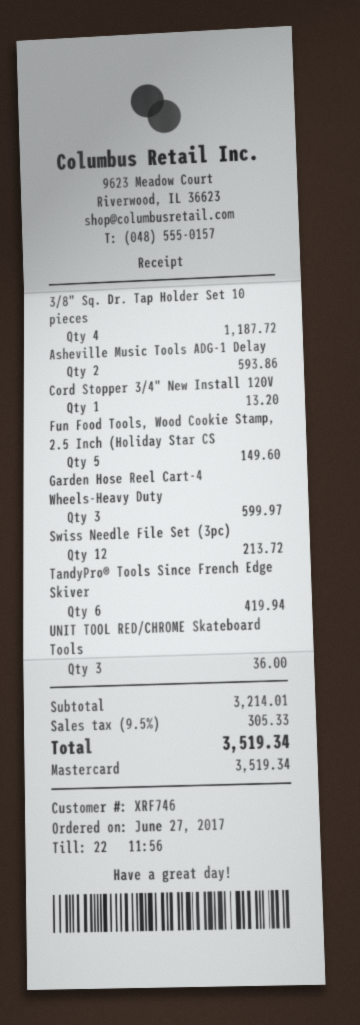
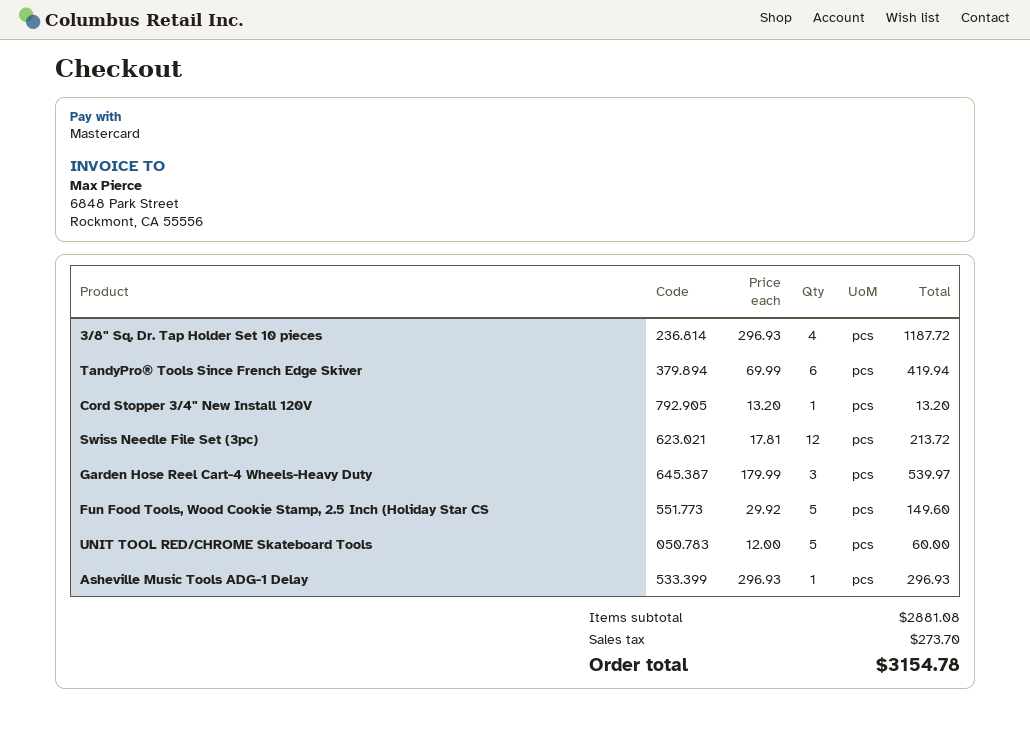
Asheville Music Tools ADG-1 Delay: 2 for 593.86 -> 1 for 296.93
Garden Hose Reel Cart-4 Wheels-Heavy Duty: 3 for 599.97 -> 3 for 539.97
UNIT TOOL RED/CHROME Skateboard Tools: 3 for 36.00 -> 5 for 60.00
subtotal: 3214.01 -> 2881.08
tax: 305.33 -> 273.70
total: 3519.34 -> 3154.78

